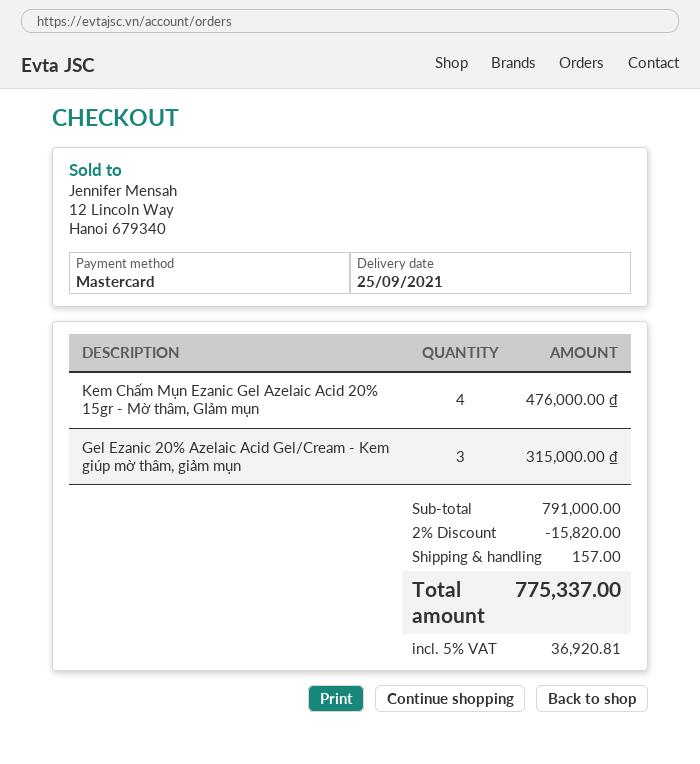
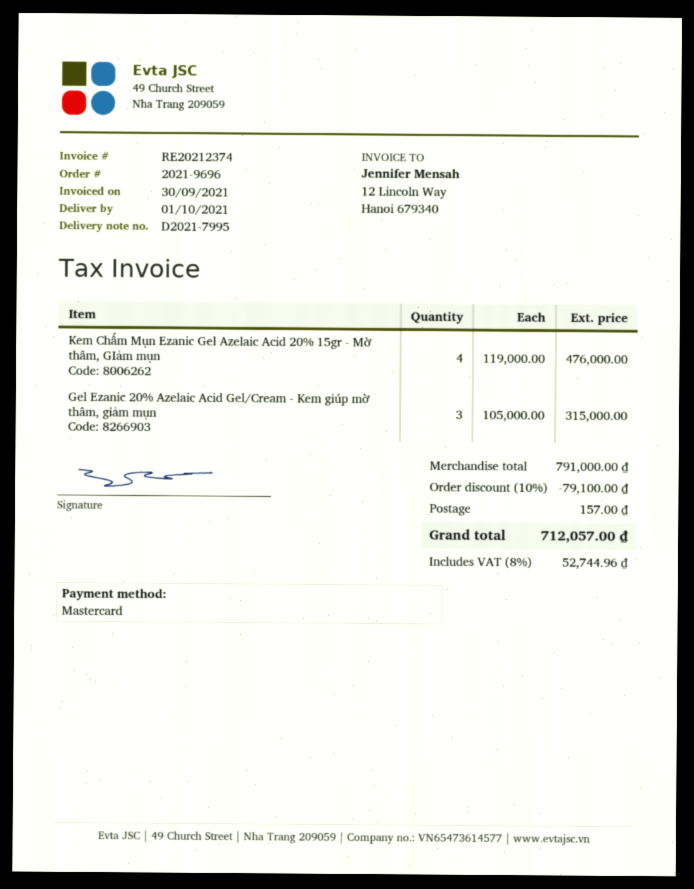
delivery date: 2021-09-25 -> 2021-10-01
discount: 2% = 15820.00 -> 10% = 79100.00
tax: 5% = 36920.81 -> 8% = 52744.96
total: 775337.00 -> 712057.00

